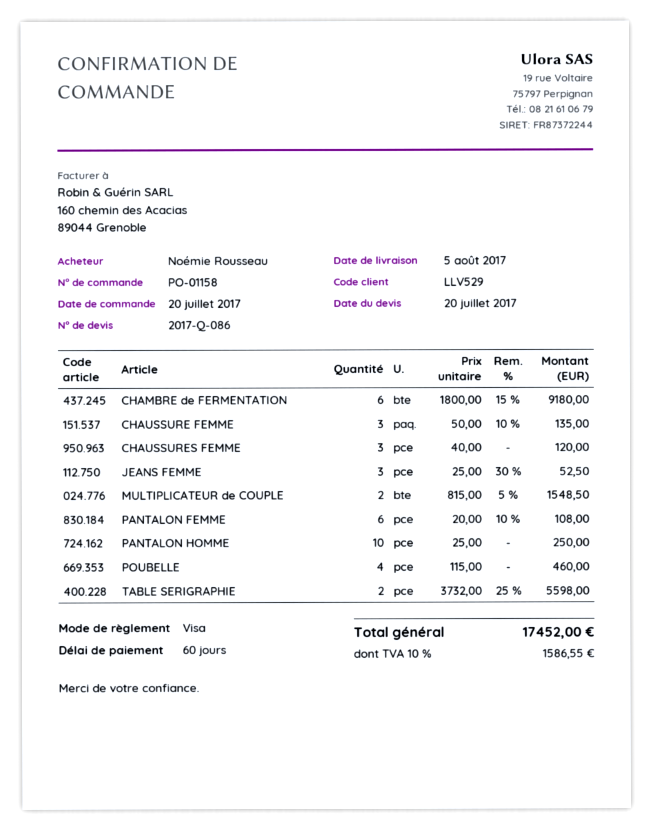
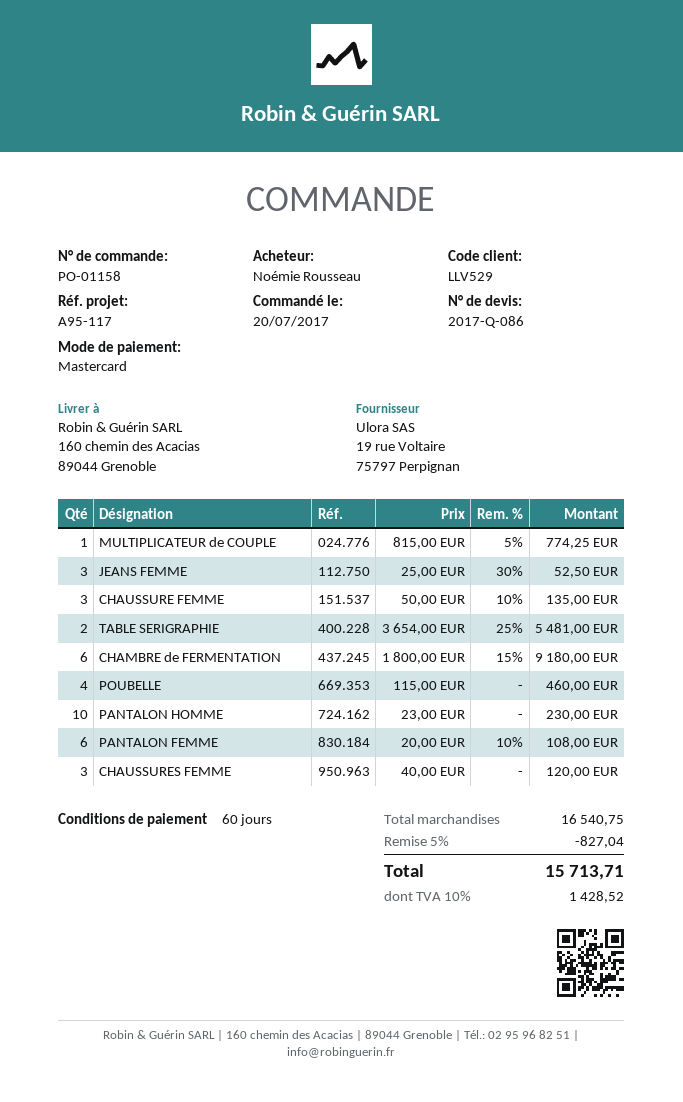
payment method: Visa -> Mastercard
MULTIPLICATEUR de COUPLE: 2 x 815.00 - 5% = 1548.50 -> 1 x 815.00 - 5% = 774.25
PANTALON HOMME: 10 x 25.00 = 250.00 -> 10 x 23.00 = 230.00
TABLE SERIGRAPHIE: 2 x 3732.00 - 25% = 5598.00 -> 2 x 3654.00 - 25% = 5481.00
discount: none -> 5% = 827.04
tax: 10% = 1586.55 -> 10% = 1428.52
total: 17452.00 -> 15713.71

